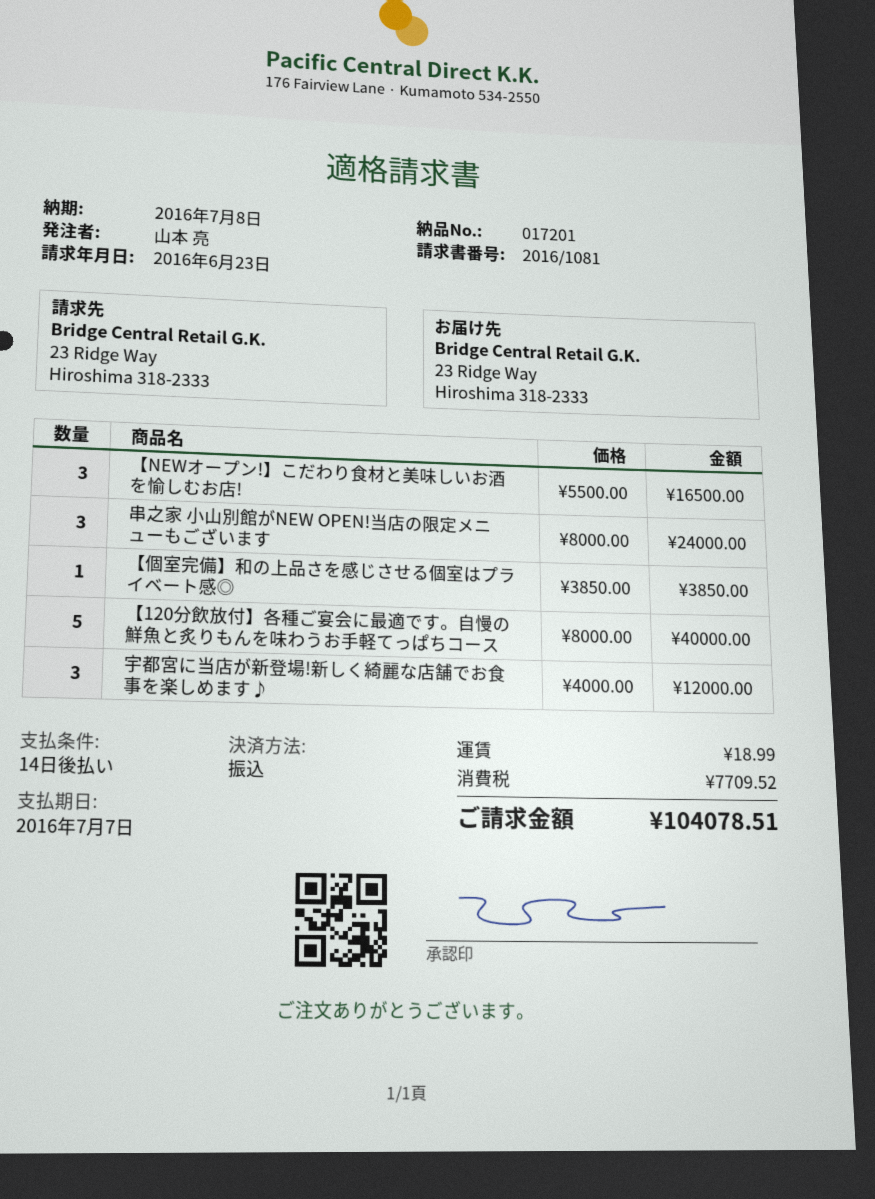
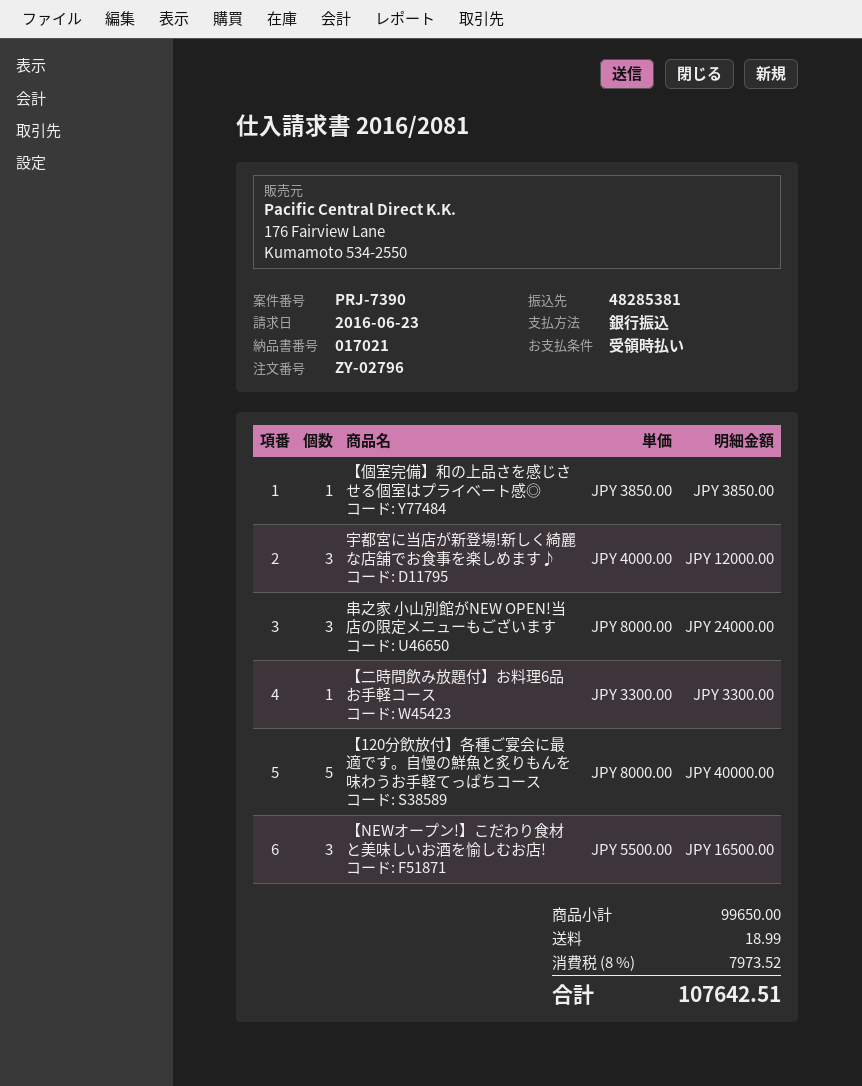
delivery note number: 017201 -> 017021
invoice number: 2016/1081 -> 2016/2081
payment terms: 14 days -> on receipt
【二時間飲み放題付】お料理6品 お手軽コース: none -> 1 x 3300.00 = 3300.00
tax: 7709.52 -> 7973.52
total: 104078.51 -> 107642.51

